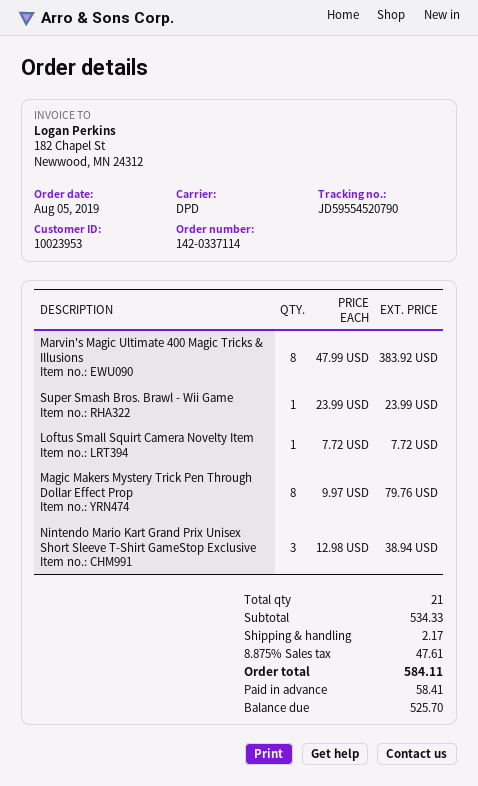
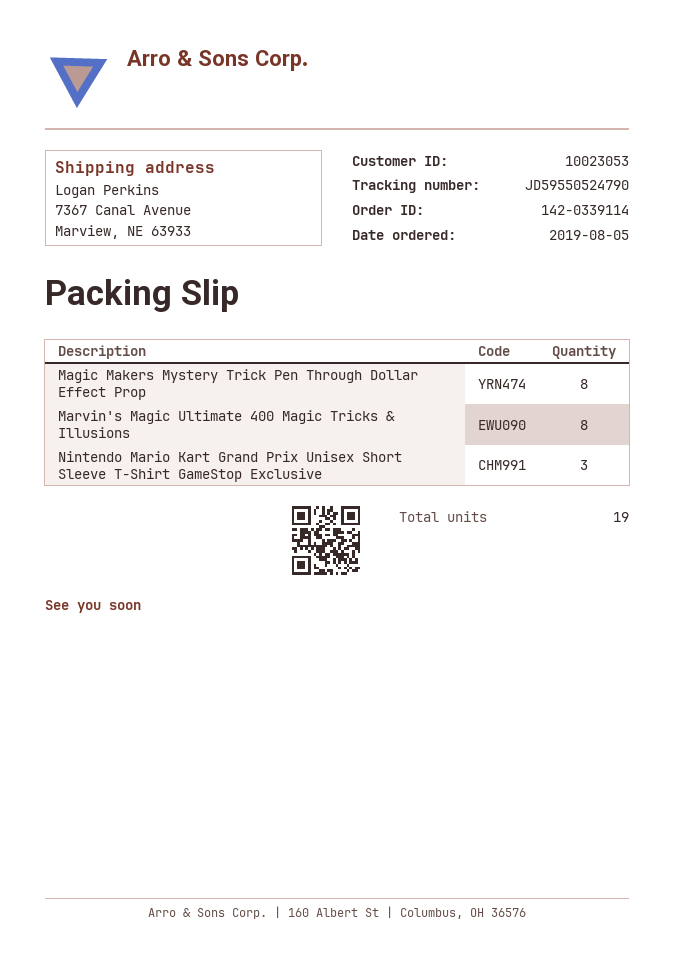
order number: 142-0337114 -> 142-0339114
customer number: 10023953 -> 10023053
tracking number: JD59554520790 -> JD59550524790
Super Smash Bros. Brawl - Wii Game: 1 -> none
Loftus Small Squirt Camera Novelty Item: 1 -> none
total quantity: 21 -> 19

